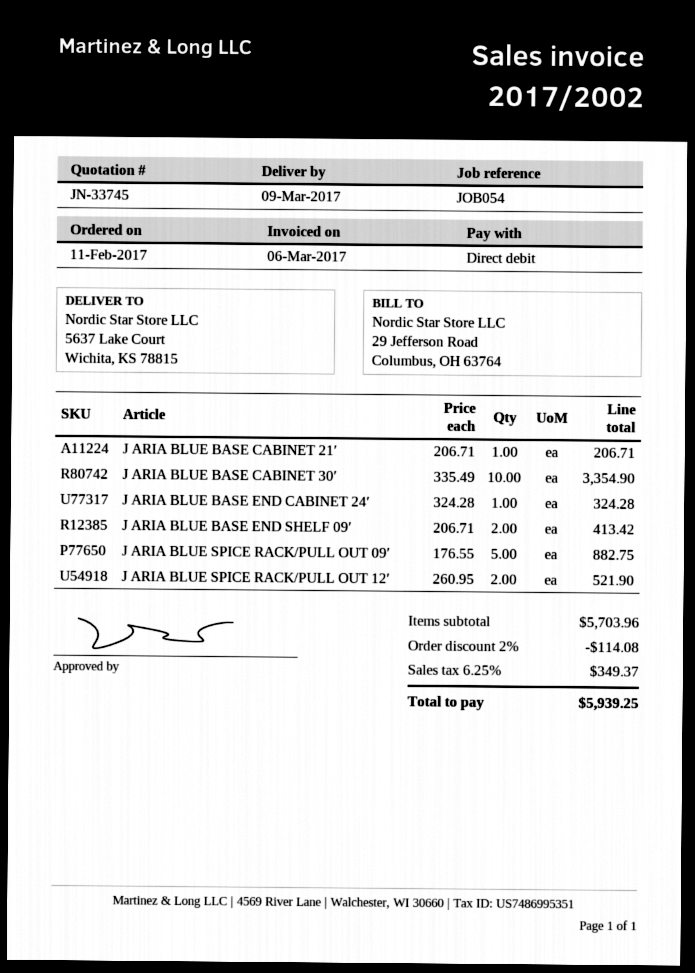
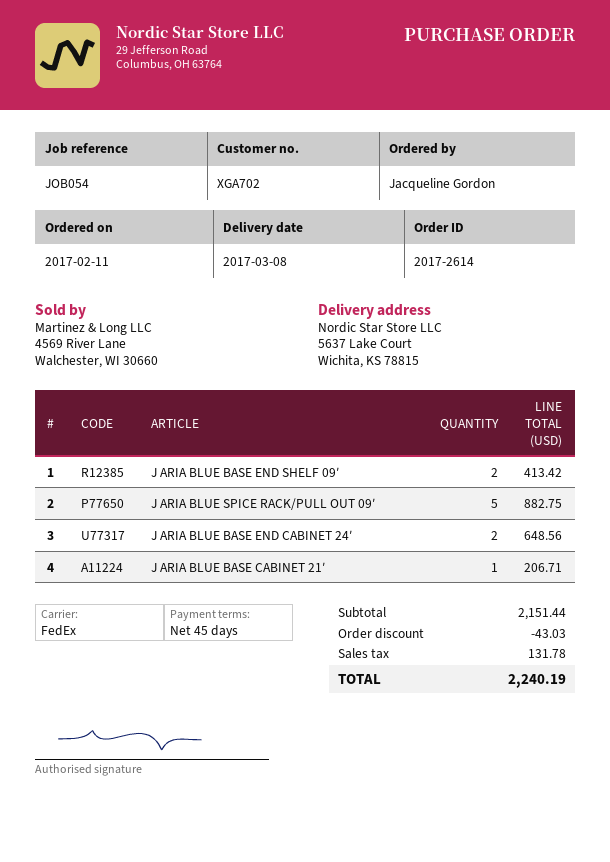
delivery date: 2017-03-09 -> 2017-03-08
J ARIA BLUE BASE CABINET 30′: 10 for 3354.90 -> none
J ARIA BLUE BASE END CABINET 24′: 1 for 324.28 -> 2 for 648.56
J ARIA BLUE SPICE RACK/PULL OUT 12′: 2 for 521.90 -> none
subtotal: 5703.96 -> 2151.44
discount: 114.08 -> 43.03
tax: 349.37 -> 131.78
total: 5939.25 -> 2240.19

